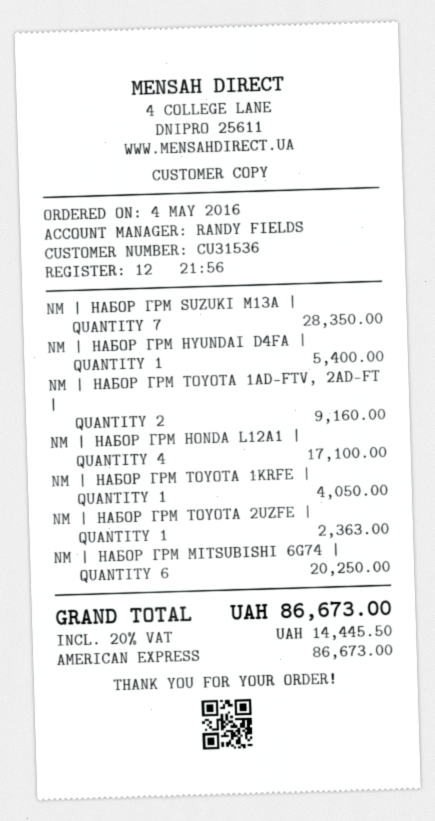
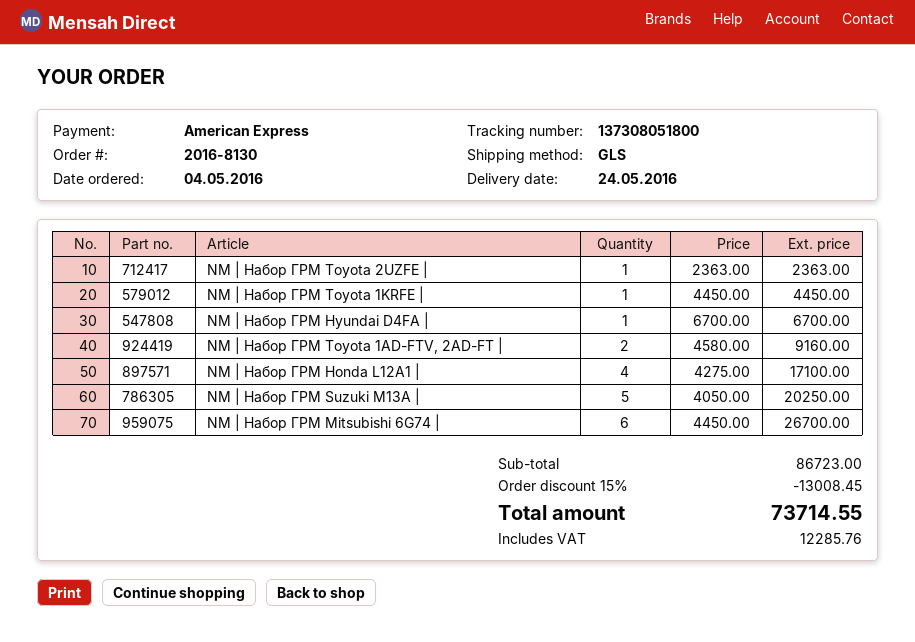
NM | НАБОР ГРМ SUZUKI M13A |: 7 for 28350.00 -> 5 for 20250.00
NM | НАБОР ГРМ HYUNDAI D4FA |: 1 for 5400.00 -> 1 for 6700.00
NM | НАБОР ГРМ TOYOTA 1KRFE |: 1 for 4050.00 -> 1 for 4450.00
NM | НАБОР ГРМ MITSUBISHI 6G74 |: 6 for 20250.00 -> 6 for 26700.00
discount: none -> 15% = 13008.45
tax: 14445.50 -> 12285.76
total: 86673.00 -> 73714.55

